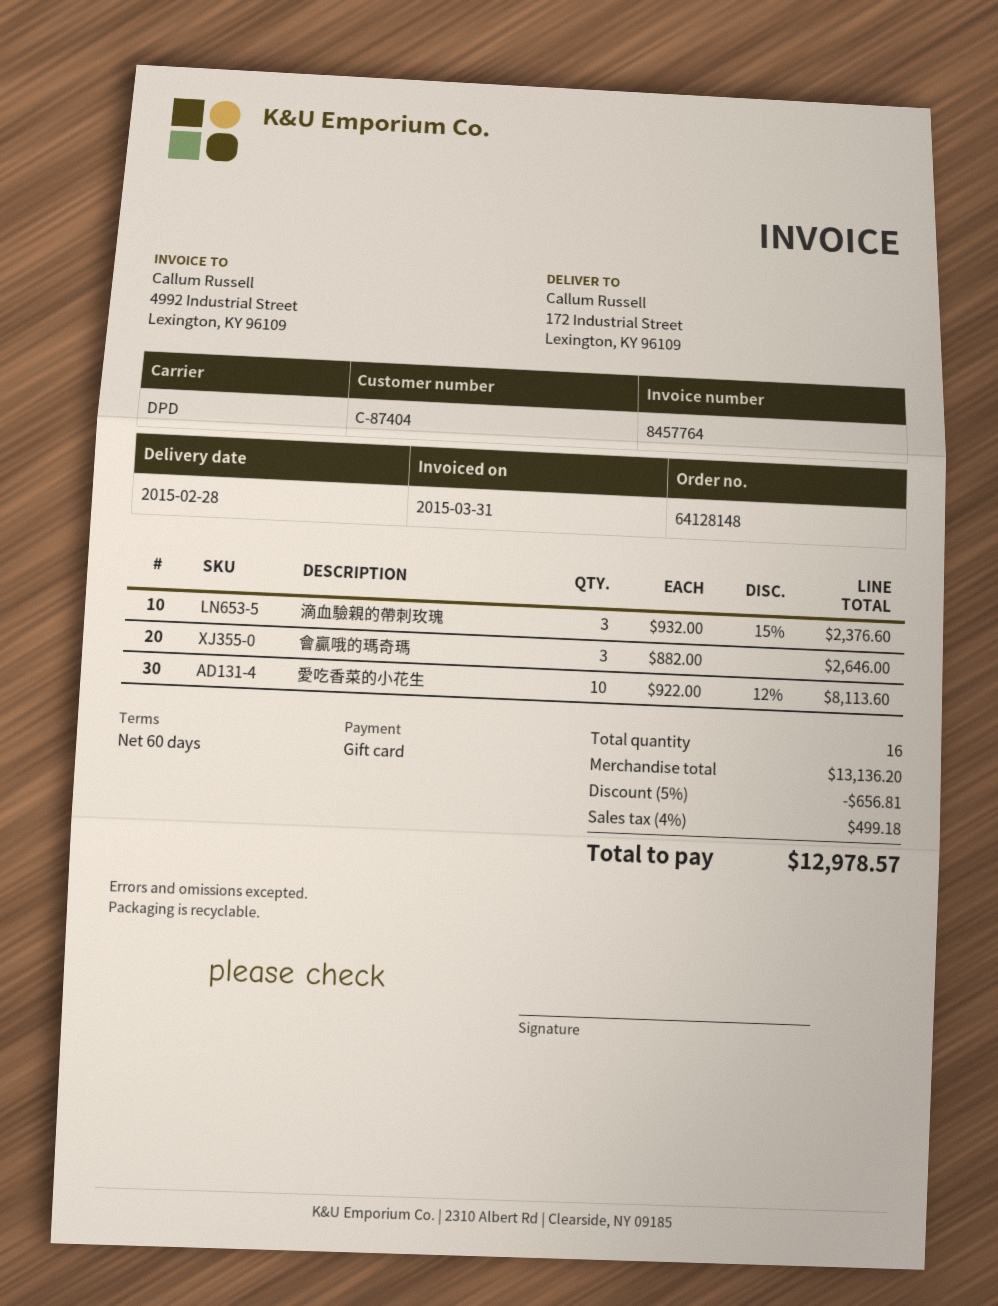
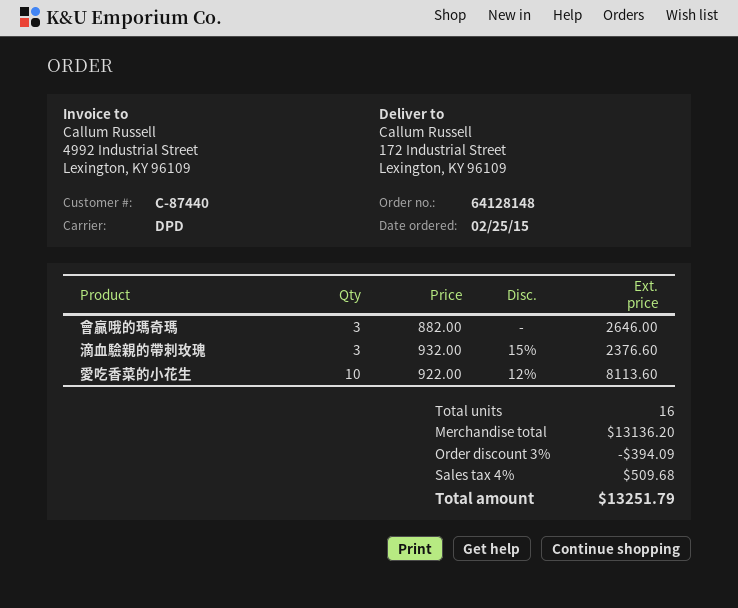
customer number: C-87404 -> C-87440
discount: 5% = 656.81 -> 3% = 394.09
tax: 4% = 499.18 -> 4% = 509.68
total: 12978.57 -> 13251.79

